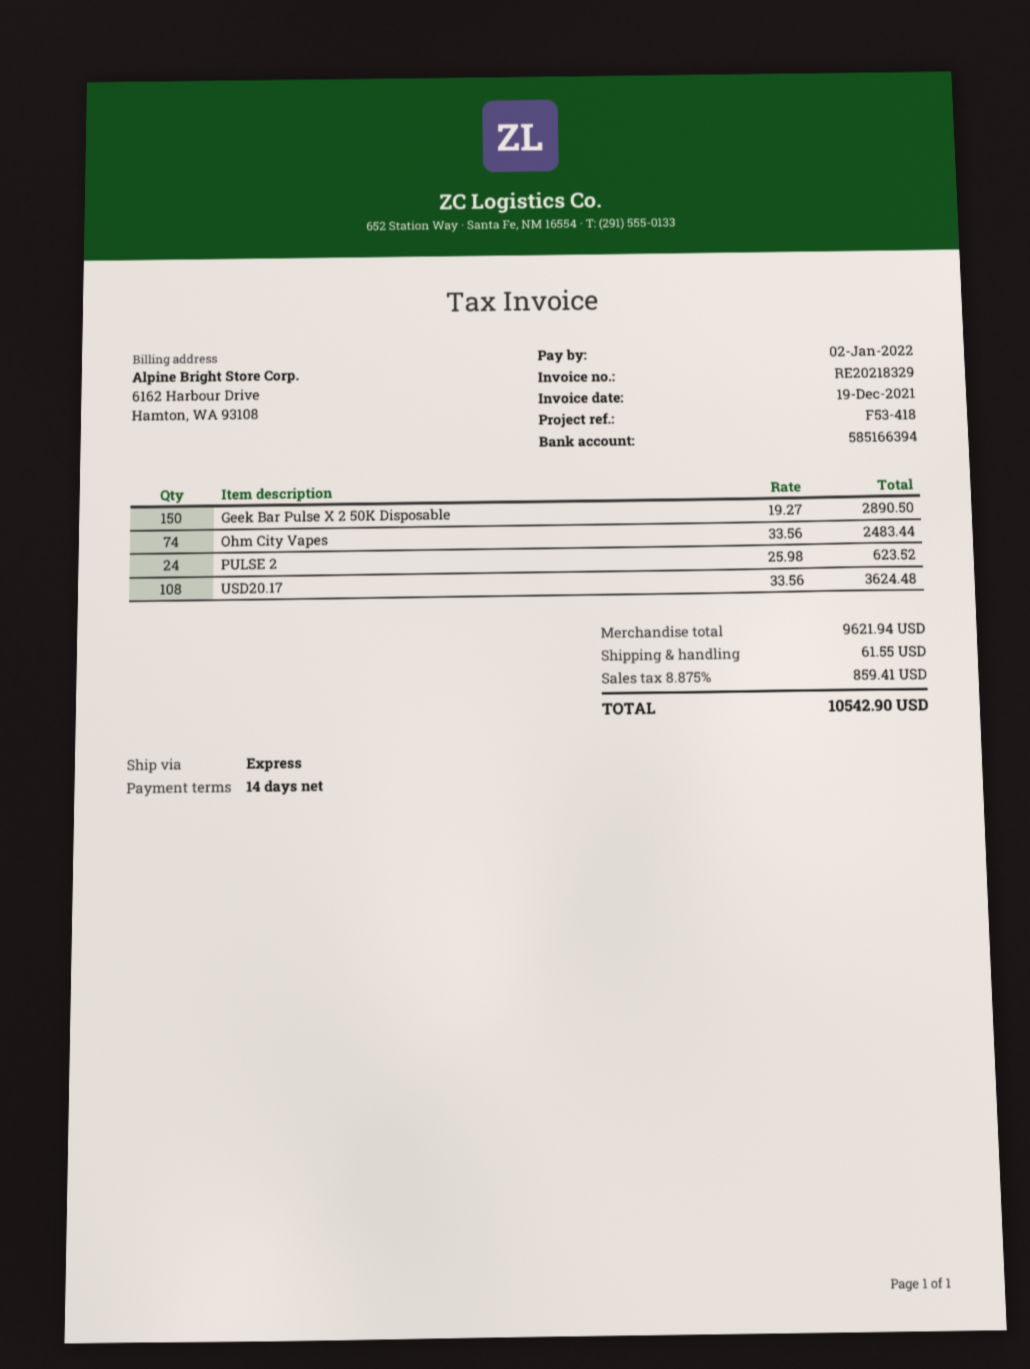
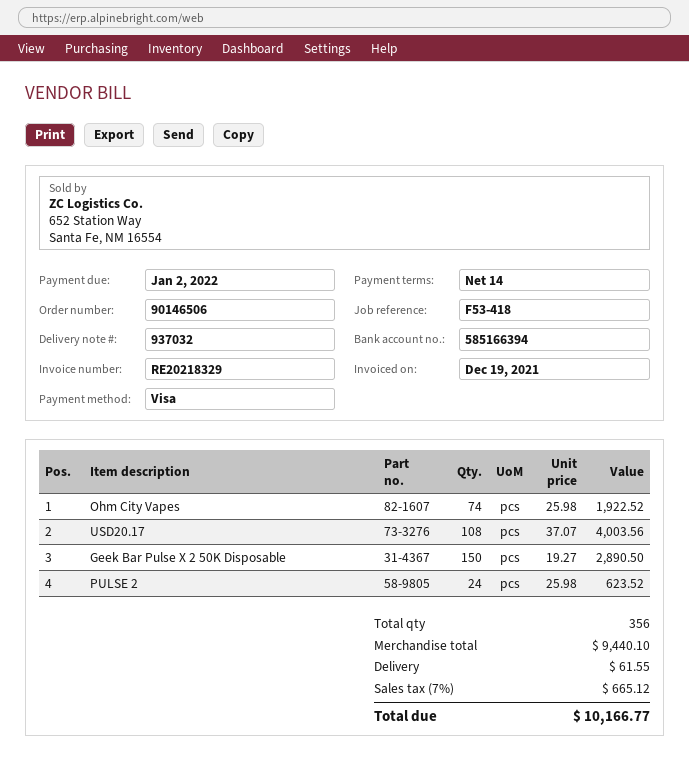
Ohm City Vapes: 74 x 33.56 = 2483.44 -> 74 x 25.98 = 1922.52
USD20.17: 108 x 33.56 = 3624.48 -> 108 x 37.07 = 4003.56
subtotal: 9621.94 -> 9440.10
tax: 8.875% = 859.41 -> 7% = 665.12
total: 10542.90 -> 10166.77

